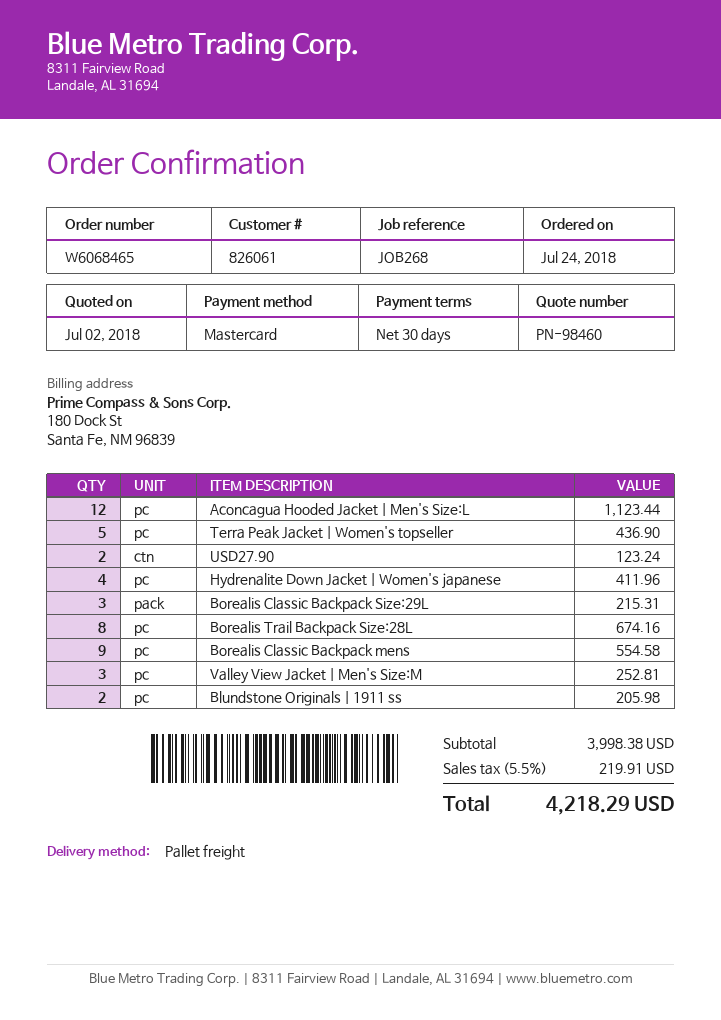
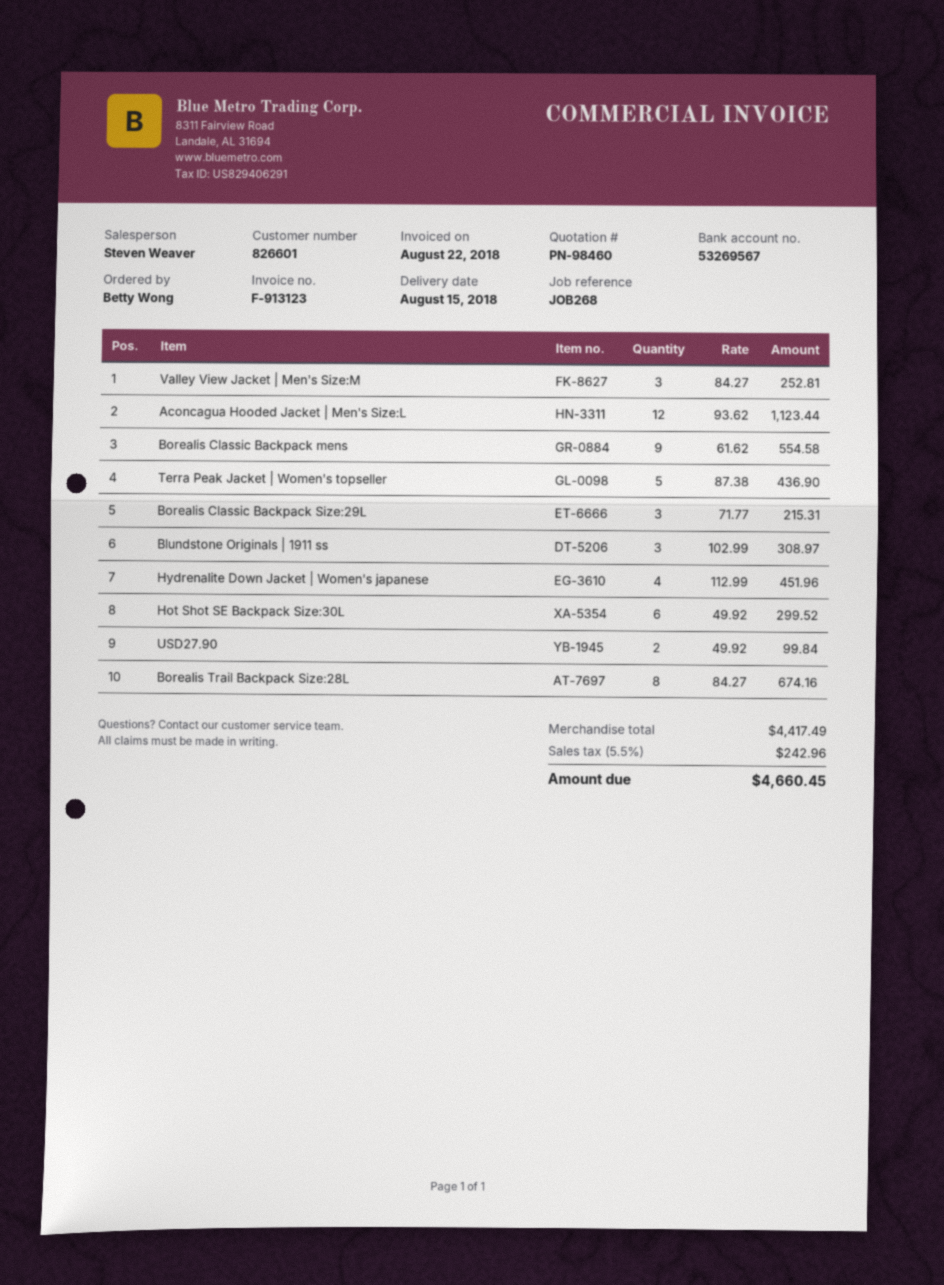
customer number: 826061 -> 826601
USD27.90: 2 for 123.24 -> 2 for 99.84
Hydrenalite Down Jacket | Women's japanese: 4 for 411.96 -> 4 for 451.96
Blundstone Originals | 1911 ss: 2 for 205.98 -> 3 for 308.97
Hot Shot SE Backpack Size:30L: none -> 6 for 299.52
subtotal: 3998.38 -> 4417.49
tax: 5.5% = 219.91 -> 5.5% = 242.96
total: 4218.29 -> 4660.45

